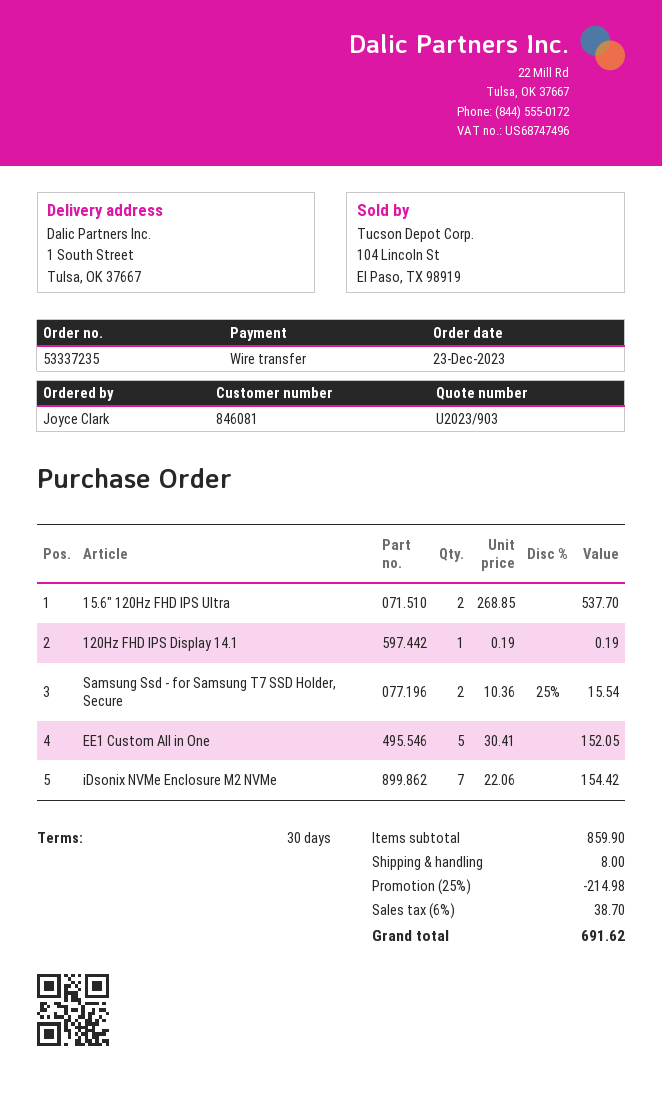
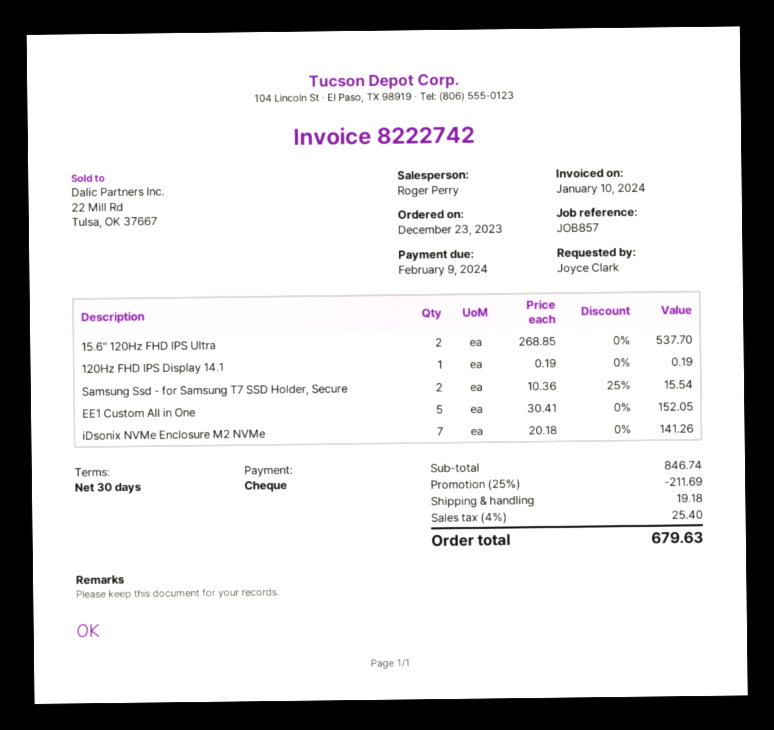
payment method: bank transfer -> cheque
iDsonix NVMe Enclosure M2 NVMe: 7 x 22.06 = 154.42 -> 7 x 20.18 = 141.26
subtotal: 859.90 -> 846.74
discount: 25% = 214.98 -> 25% = 211.69
shipping: 8.00 -> 19.18
tax: 6% = 38.70 -> 4% = 25.40
total: 691.62 -> 679.63

